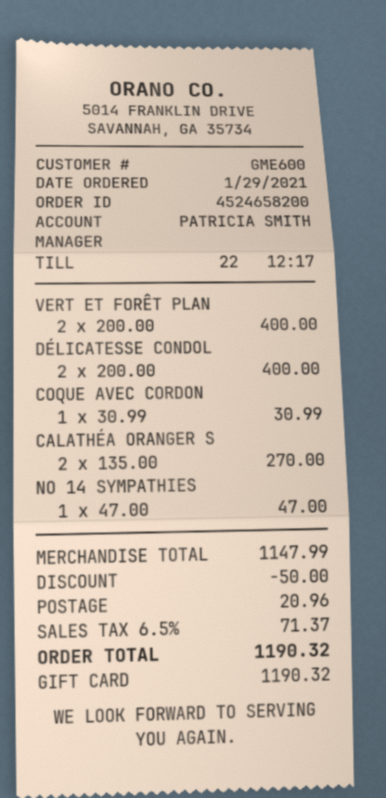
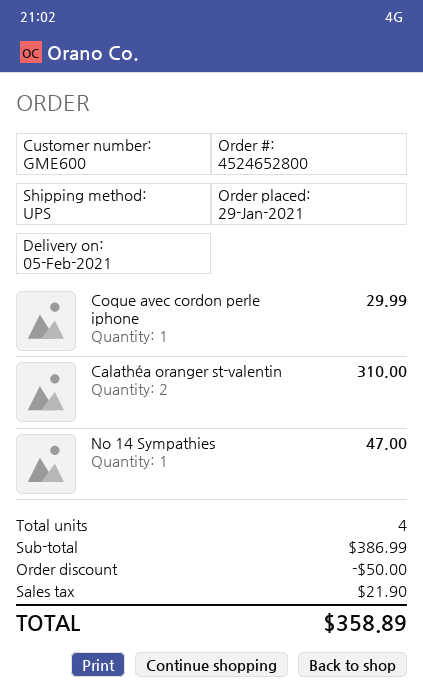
order number: 4524658200 -> 4524652800
VERT ET FORÊT PLAN: 2 for 400.00 -> none
DÉLICATESSE CONDOL: 2 for 400.00 -> none
COQUE AVEC CORDON: 1 for 30.99 -> 1 for 29.99
CALATHÉA ORANGER S: 2 for 270.00 -> 2 for 310.00
subtotal: 1147.99 -> 386.99
shipping: 20.96 -> none
tax: 71.37 -> 21.90
total: 1190.32 -> 358.89

